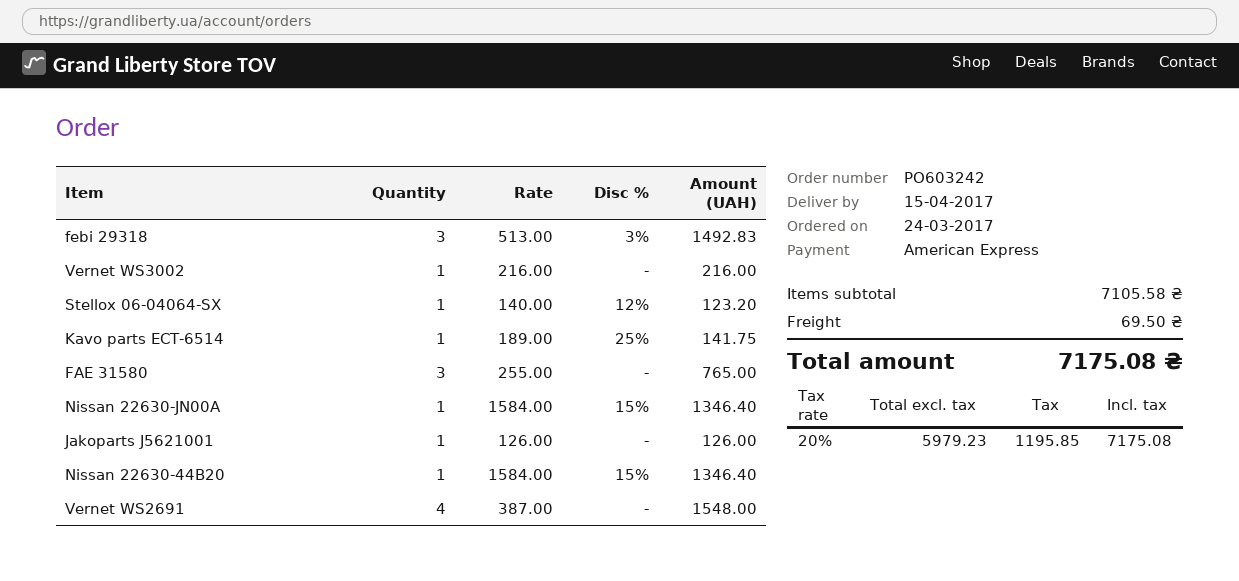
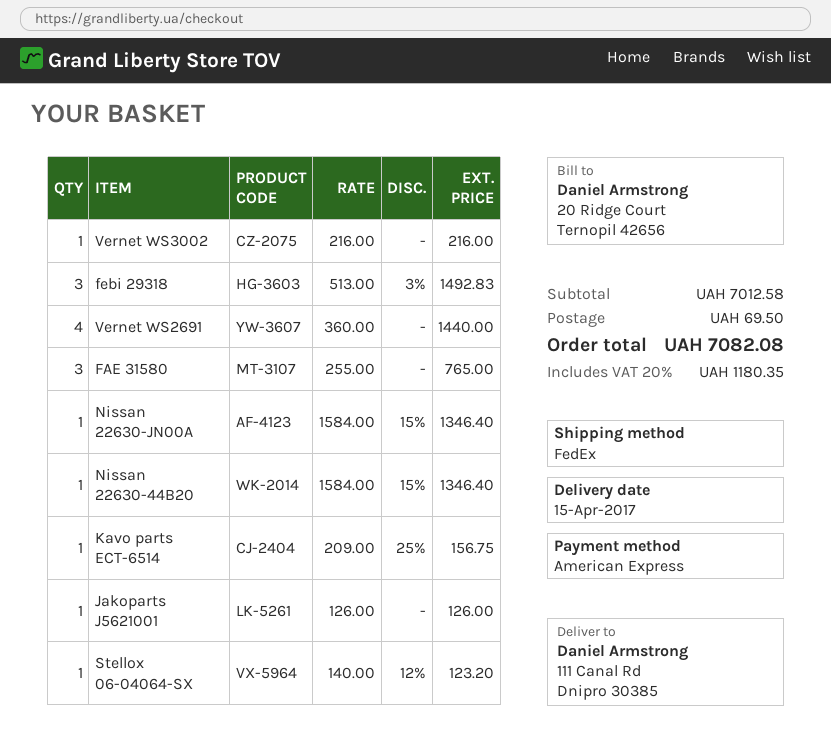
Kavo parts ECT-6514: 1 x 189.00 - 25% = 141.75 -> 1 x 209.00 - 25% = 156.75
Vernet WS2691: 4 x 387.00 = 1548.00 -> 4 x 360.00 = 1440.00
subtotal: 7105.58 -> 7012.58
tax: 20% = 1195.85 -> 20% = 1180.35
total: 7175.08 -> 7082.08

